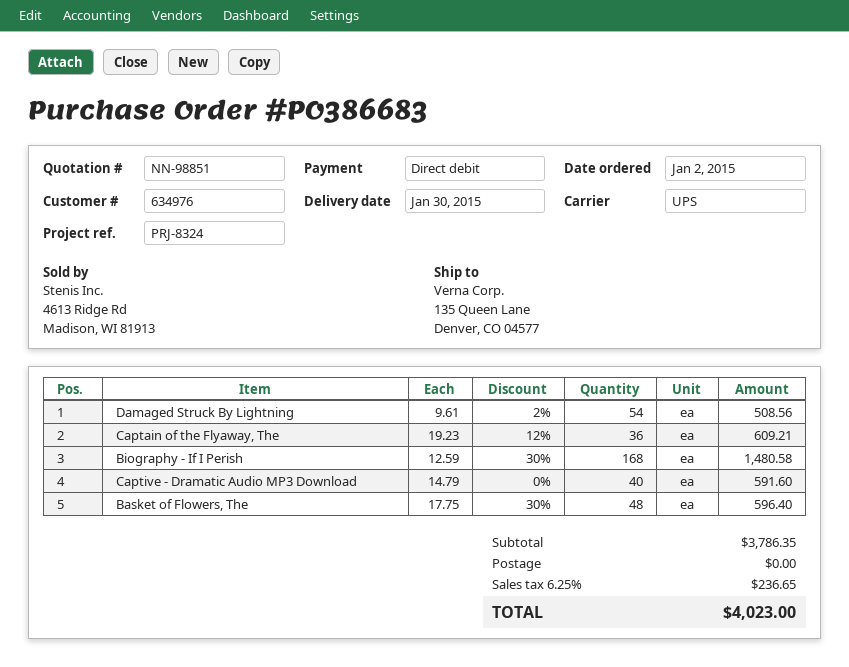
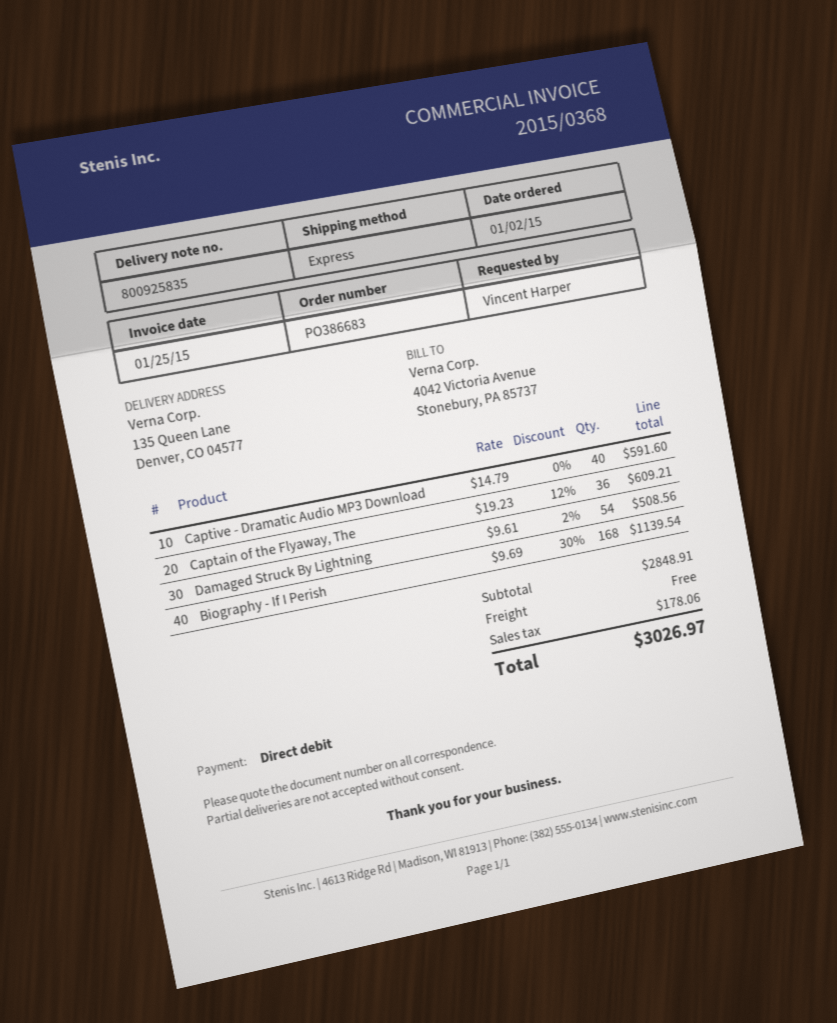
shipping method: UPS -> express
Biography - If I Perish: 168 x 12.59 - 30% = 1480.58 -> 168 x 9.69 - 30% = 1139.54
Basket of Flowers, The: 48 x 17.75 - 30% = 596.40 -> none
subtotal: 3786.35 -> 2848.91
tax: 236.65 -> 178.06
total: 4023.00 -> 3026.97

